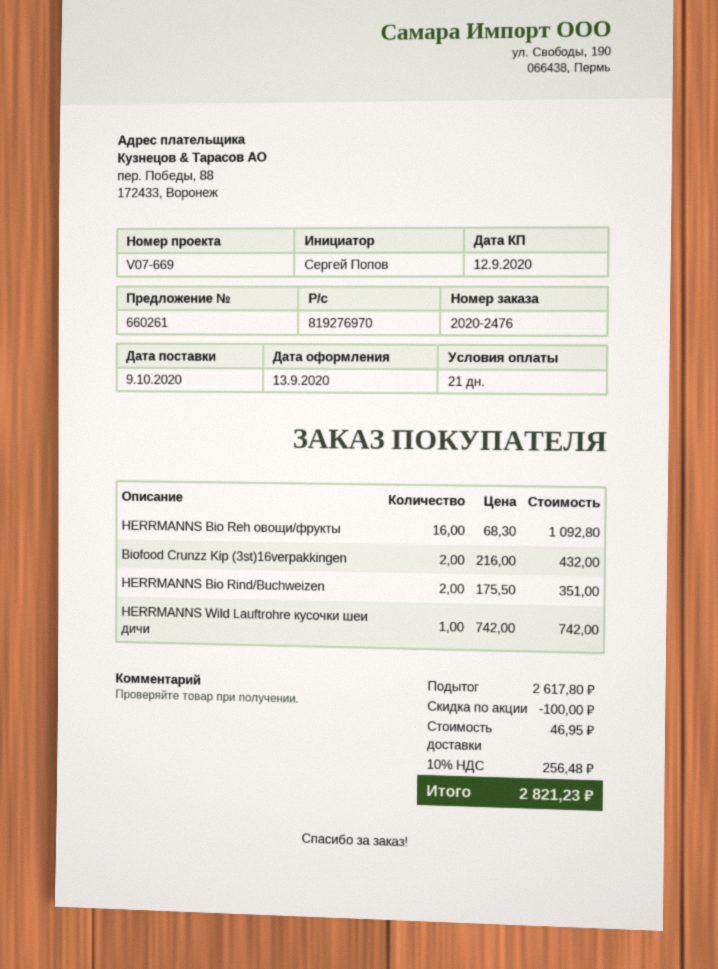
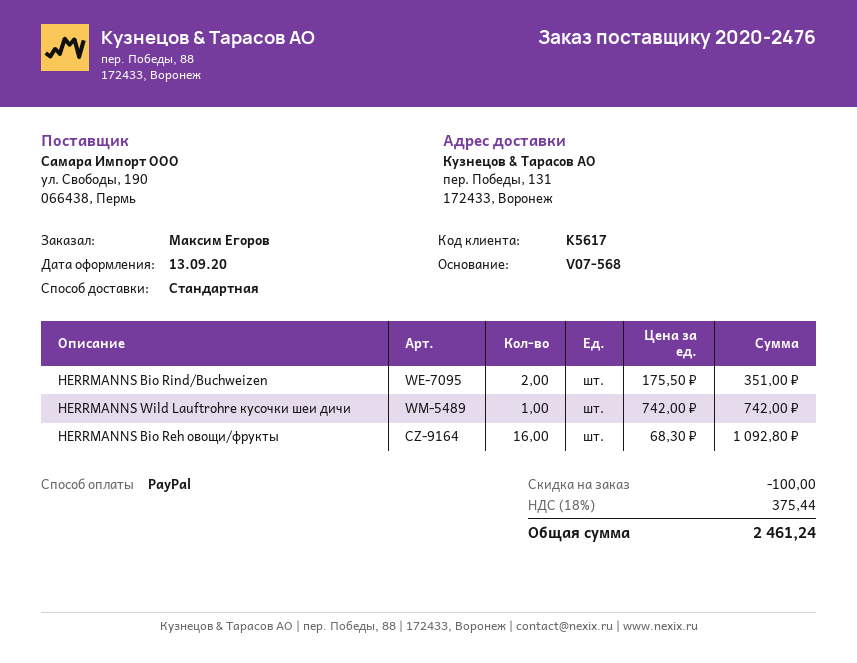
reference: V07-669 -> V07-568
ordered by: Сергей Попов -> Максим Егоров
Biofood Crunzz Kip (3st)16verpakkingen: 2 x 216.00 = 432.00 -> none
shipping: 46.95 -> none
tax: 10% = 256.48 -> 18% = 375.44
total: 2821.23 -> 2461.24

